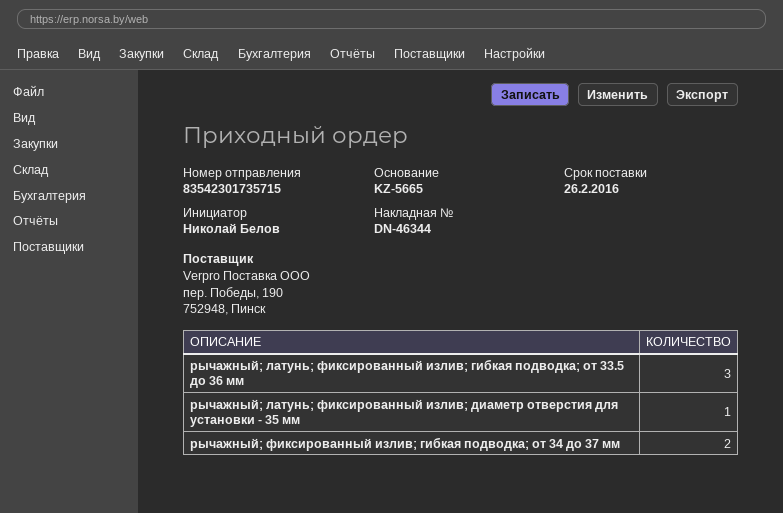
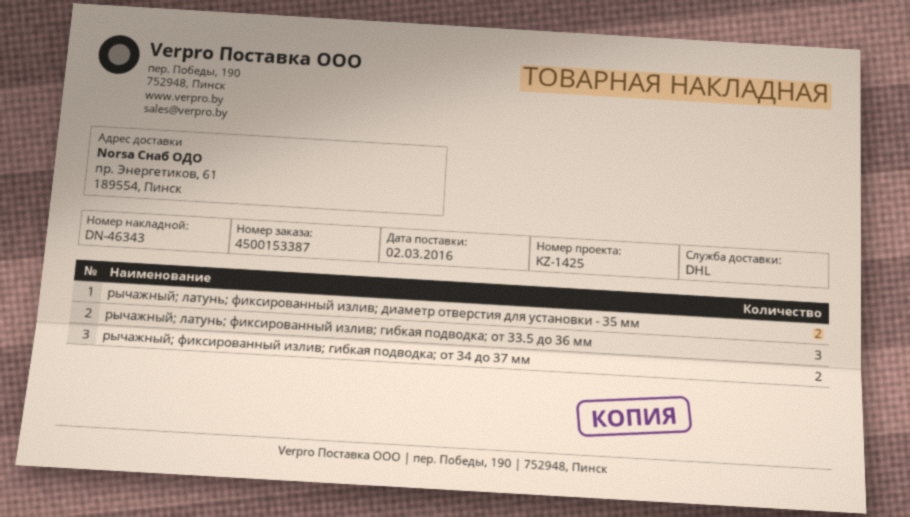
delivery note number: DN-46344 -> DN-46343
delivery date: 2016-02-26 -> 2016-03-02
reference: KZ-5665 -> KZ-1425
рычажный; латунь; фиксированный излив; диаметр отверстия для установки - 35 мм: 1 -> 2

